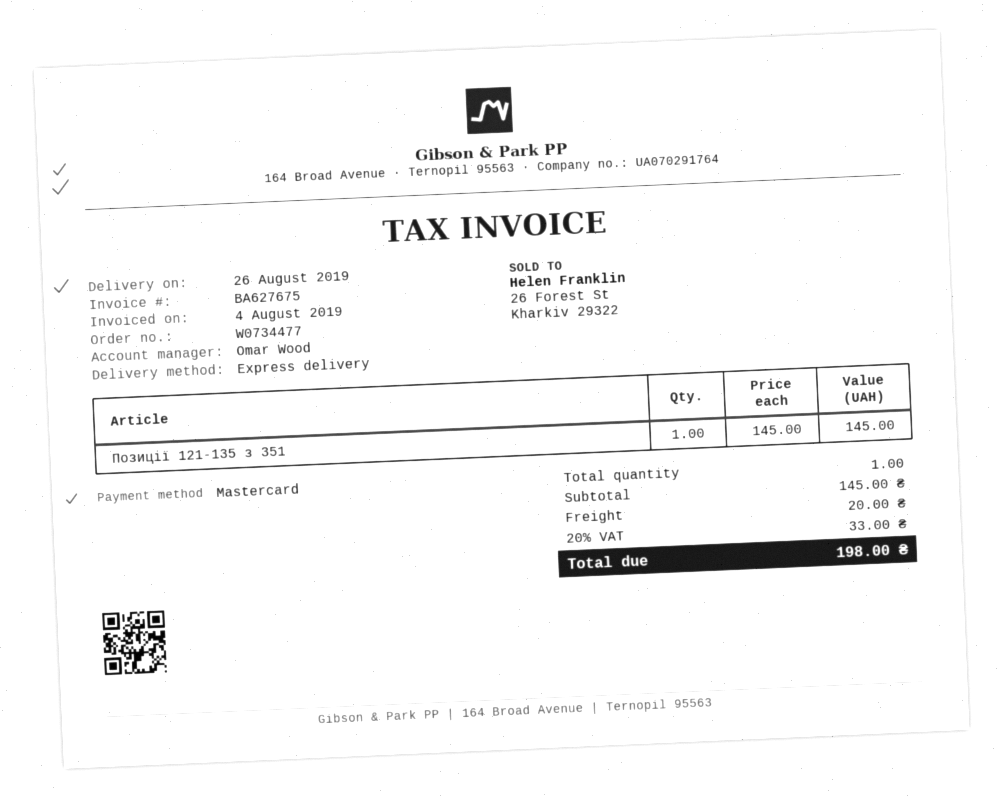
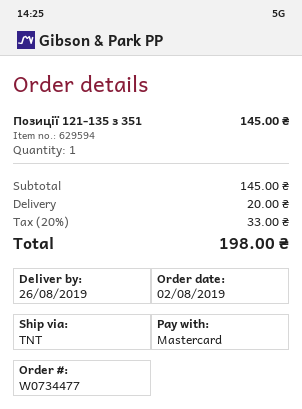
shipping method: express -> TNT

